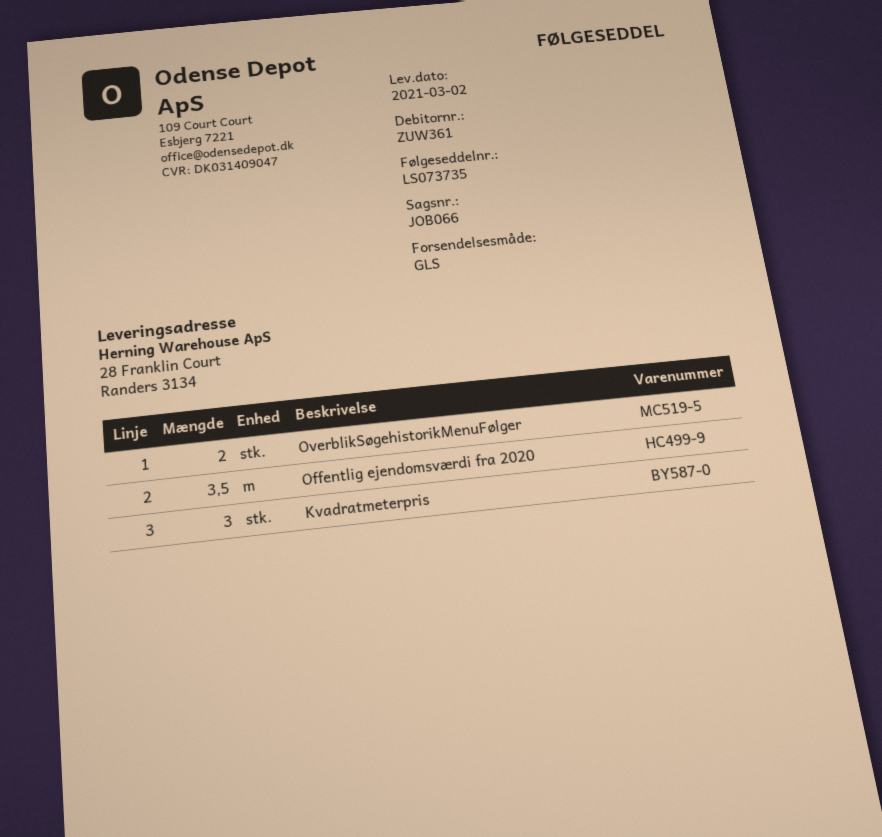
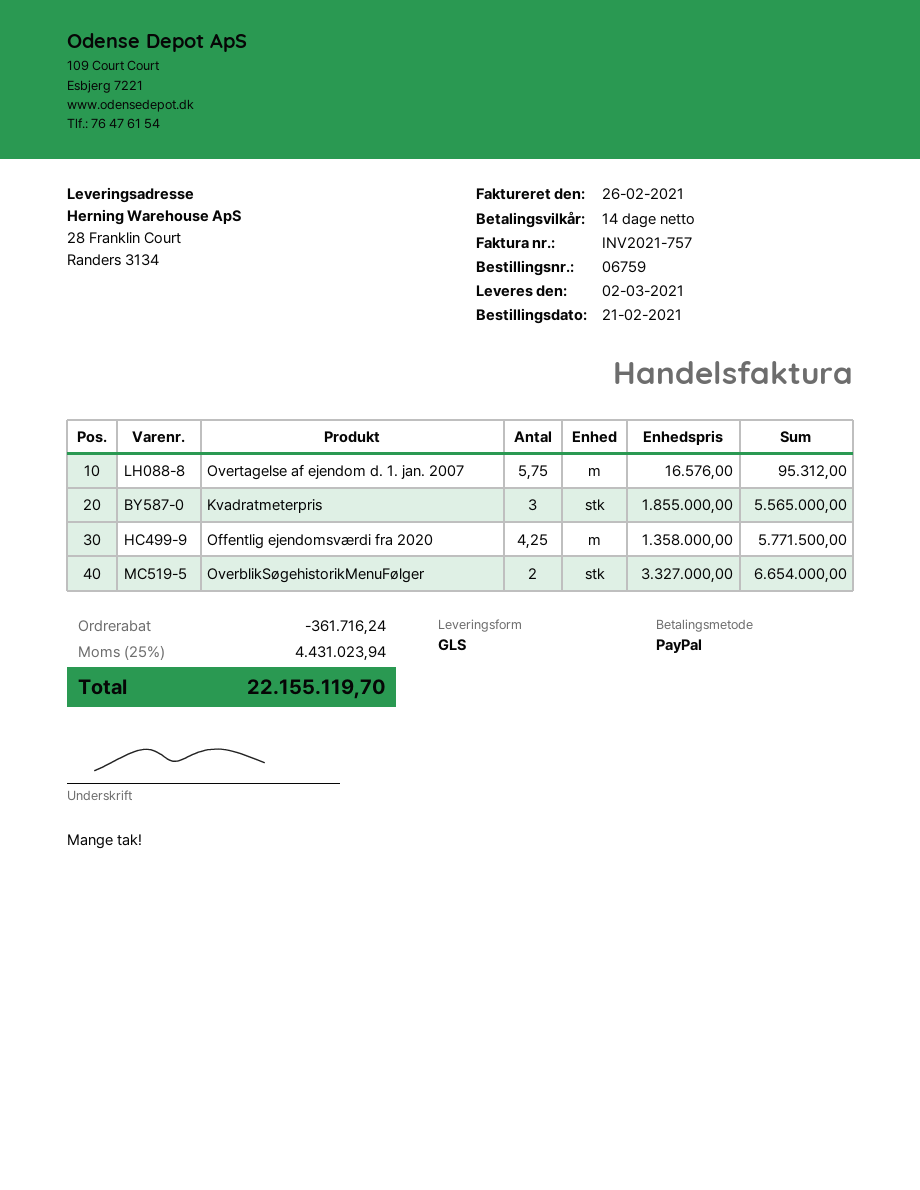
Offentlig ejendomsværdi fra 2020: 3.5 -> 4.25
Overtagelse af ejendom d. 1. jan. 2007: none -> 5.75

